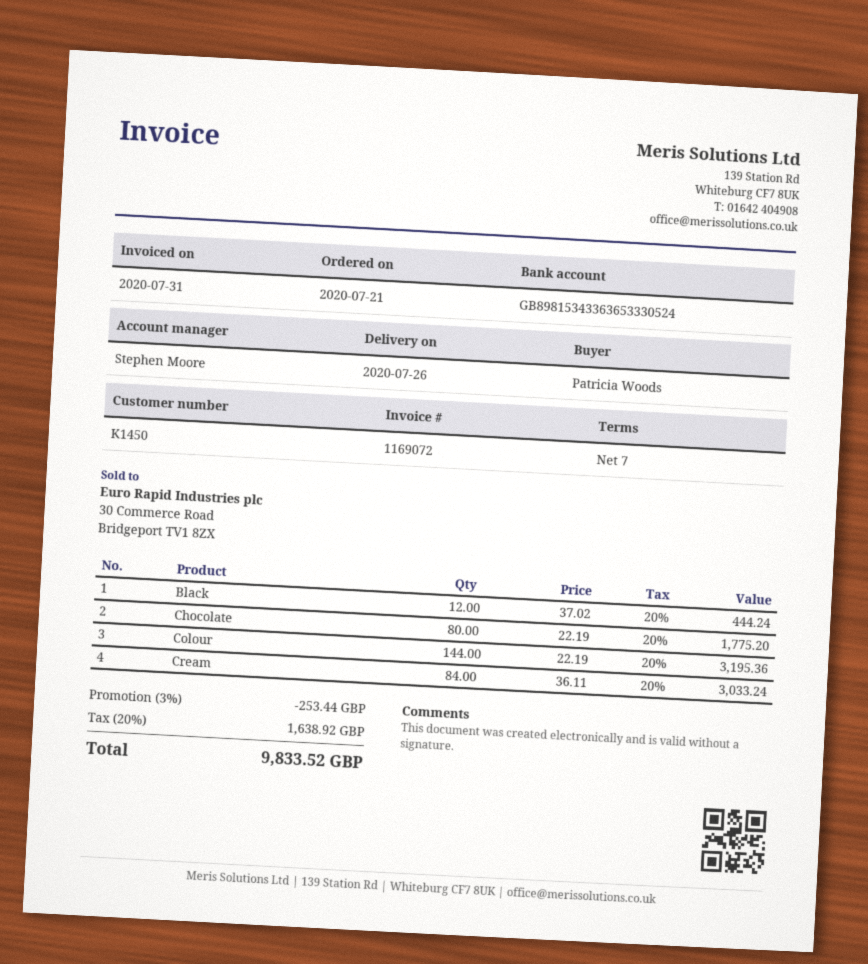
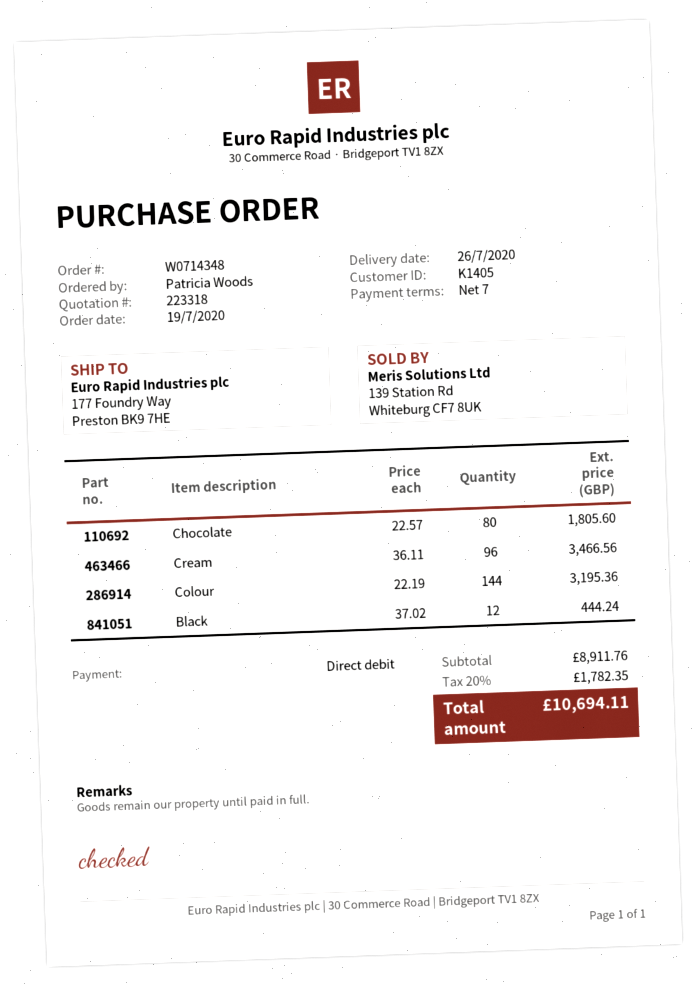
order date: 2020-07-21 -> 2020-07-19
customer number: K1450 -> K1405
Chocolate: 80 x 22.19 = 1775.20 -> 80 x 22.57 = 1805.60
Cream: 84 x 36.11 = 3033.24 -> 96 x 36.11 = 3466.56
discount: 3% = 253.44 -> none
tax: 20% = 1638.92 -> 20% = 1782.35
total: 9833.52 -> 10694.11

